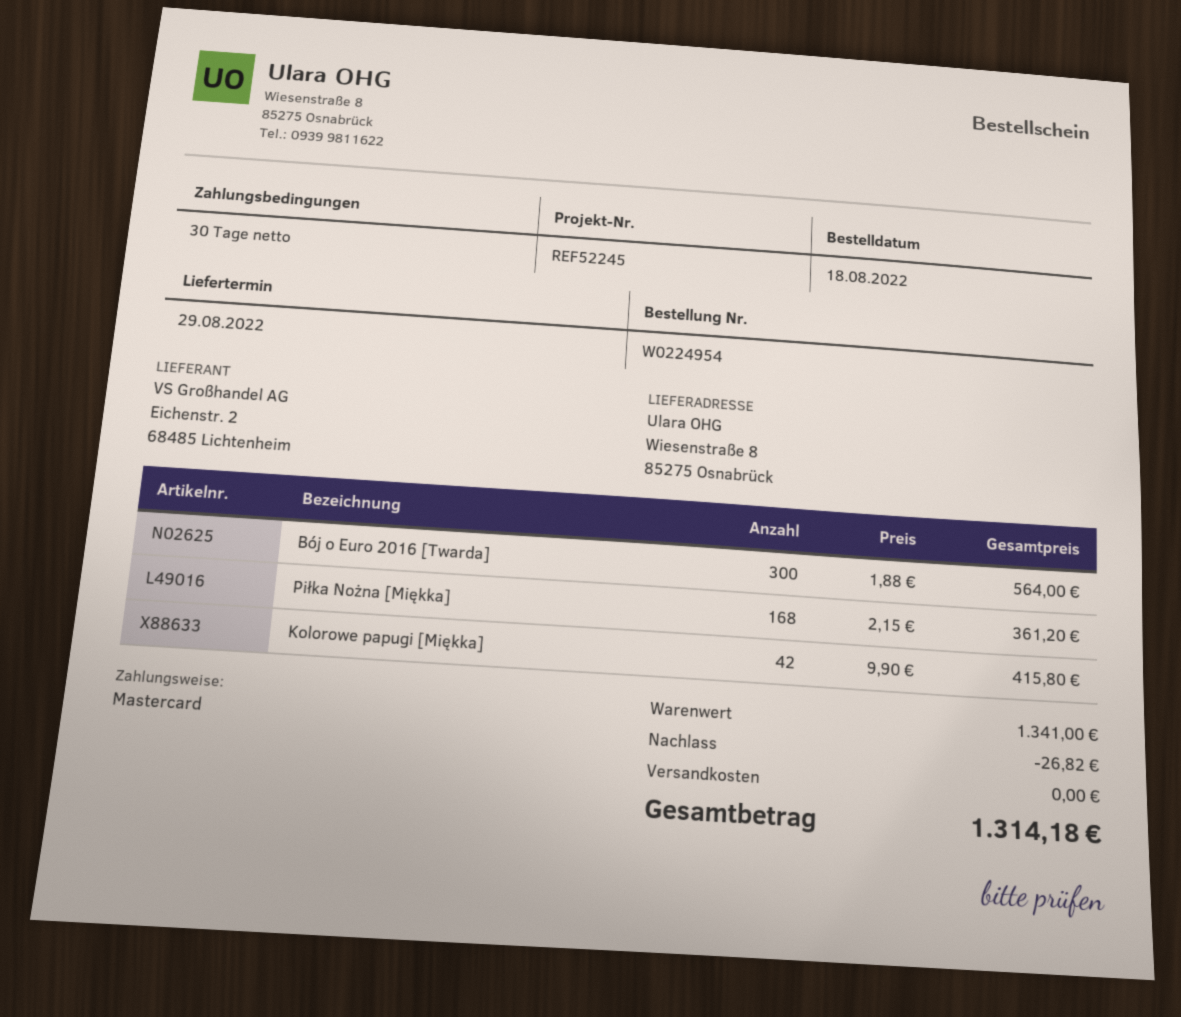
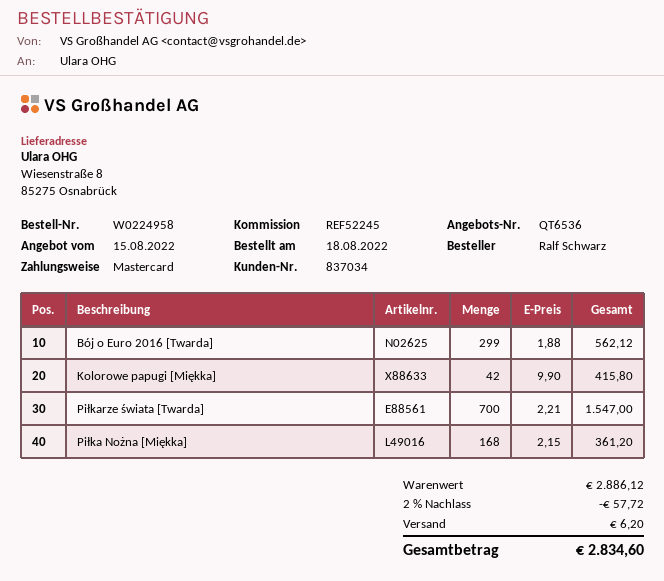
order number: W0224954 -> W0224958
Bój o Euro 2016 [Twarda]: 300 x 1.88 = 564.00 -> 299 x 1.88 = 562.12
Piłkarze świata [Twarda]: none -> 700 x 2.21 = 1547.00
subtotal: 1341.00 -> 2886.12
discount: 26.82 -> 57.72
shipping: 0.00 -> 6.20
total: 1314.18 -> 2834.60

